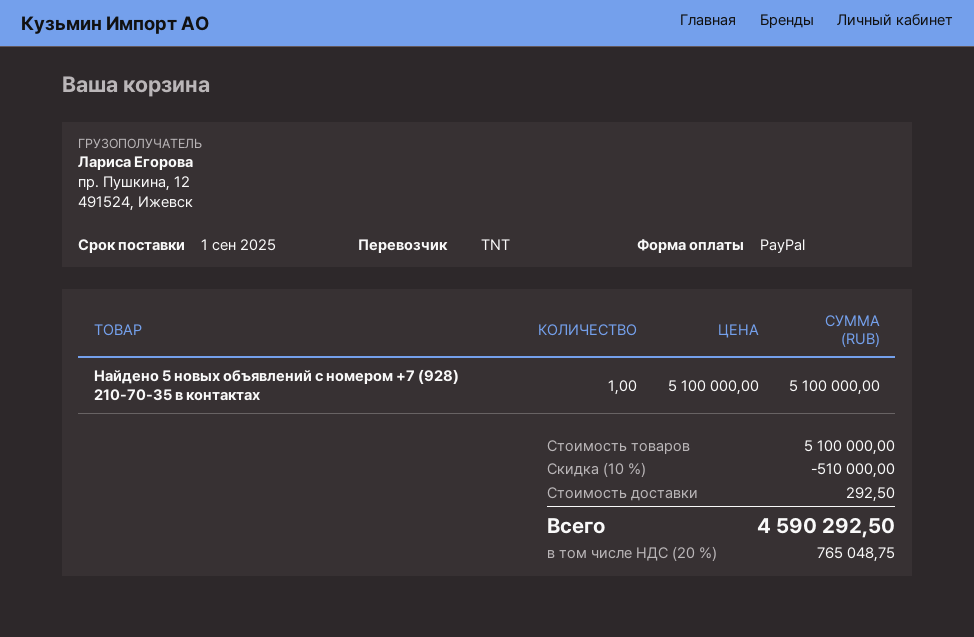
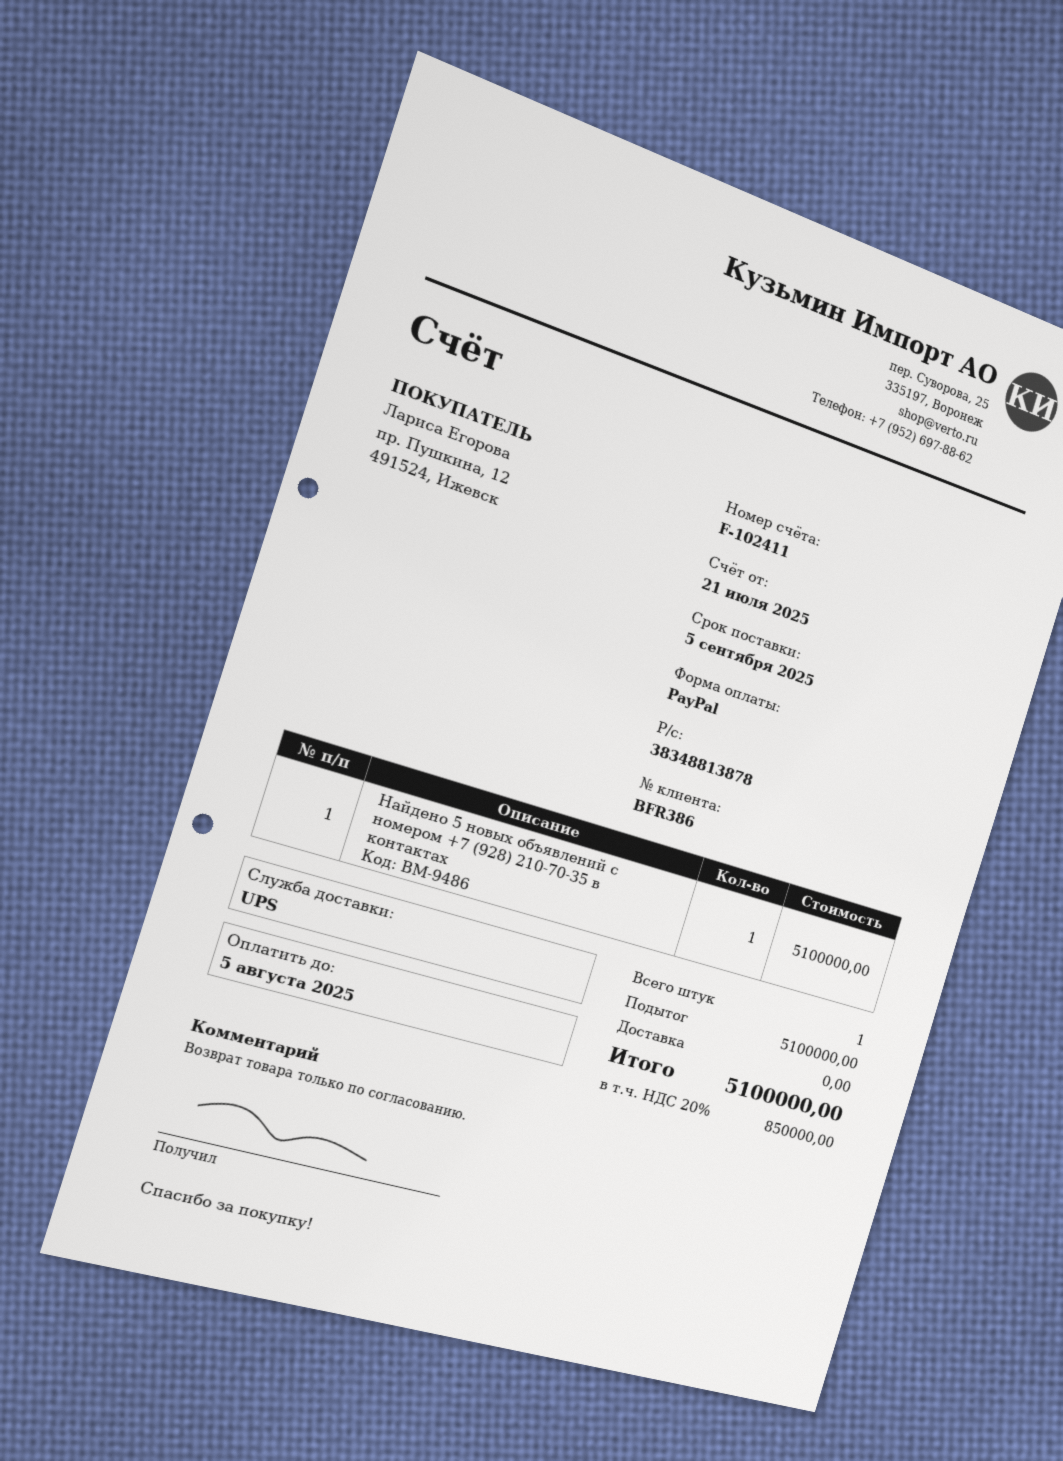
delivery date: 2025-09-01 -> 2025-09-05
shipping method: TNT -> UPS
discount: 10% = 510000.00 -> none
shipping: 292.50 -> 0.00
tax: 20% = 765048.75 -> 20% = 850000.00
total: 4590292.50 -> 5100000.00

